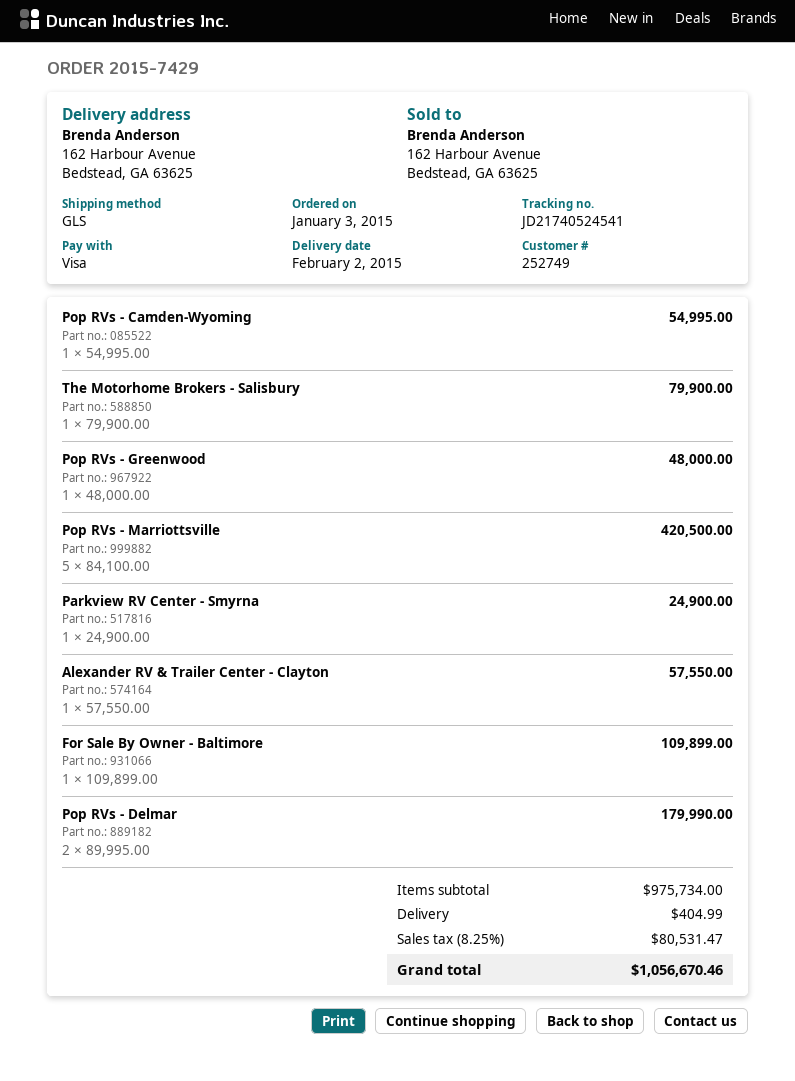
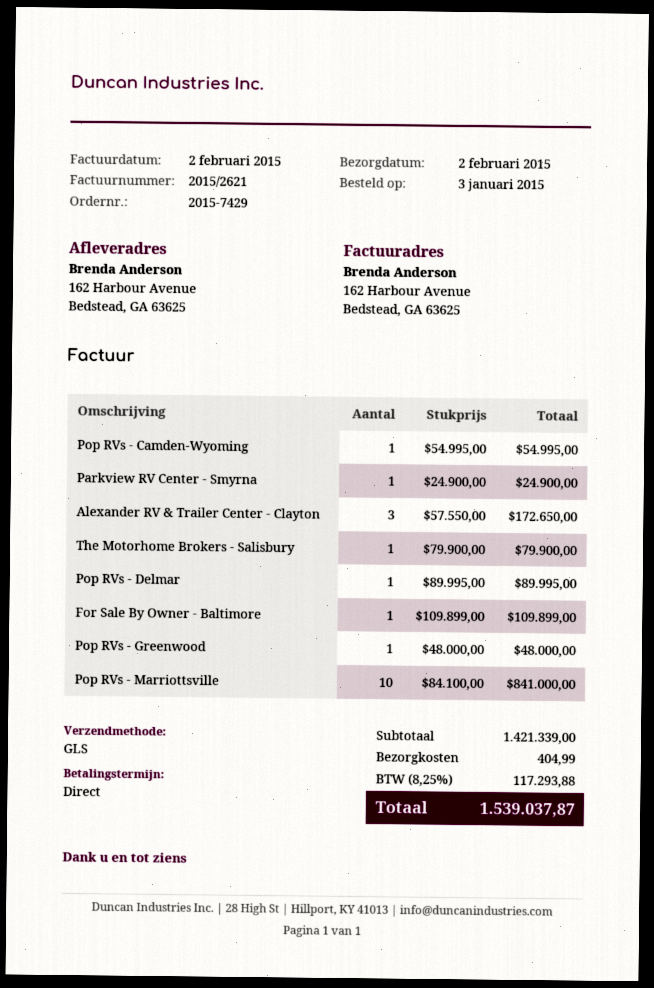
Pop RVs - Marriottsville: 5 x 84100.00 = 420500.00 -> 10 x 84100.00 = 841000.00
Alexander RV & Trailer Center - Clayton: 1 x 57550.00 = 57550.00 -> 3 x 57550.00 = 172650.00
Pop RVs - Delmar: 2 x 89995.00 = 179990.00 -> 1 x 89995.00 = 89995.00
subtotal: 975734.00 -> 1421339.00
tax: 8.25% = 80531.47 -> 8.25% = 117293.88
total: 1056670.46 -> 1539037.87

